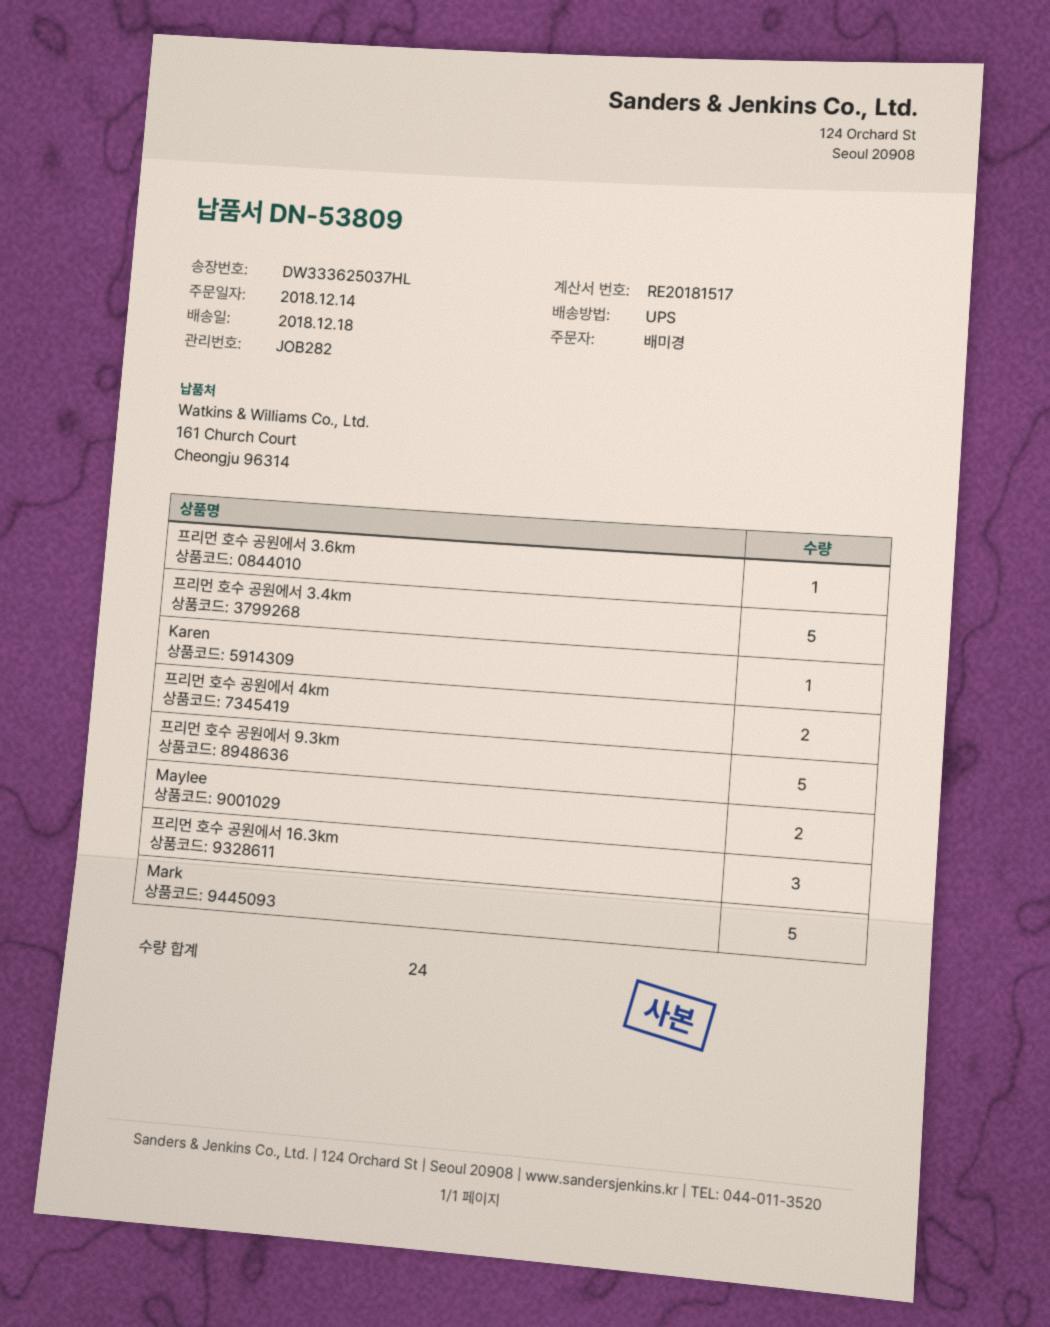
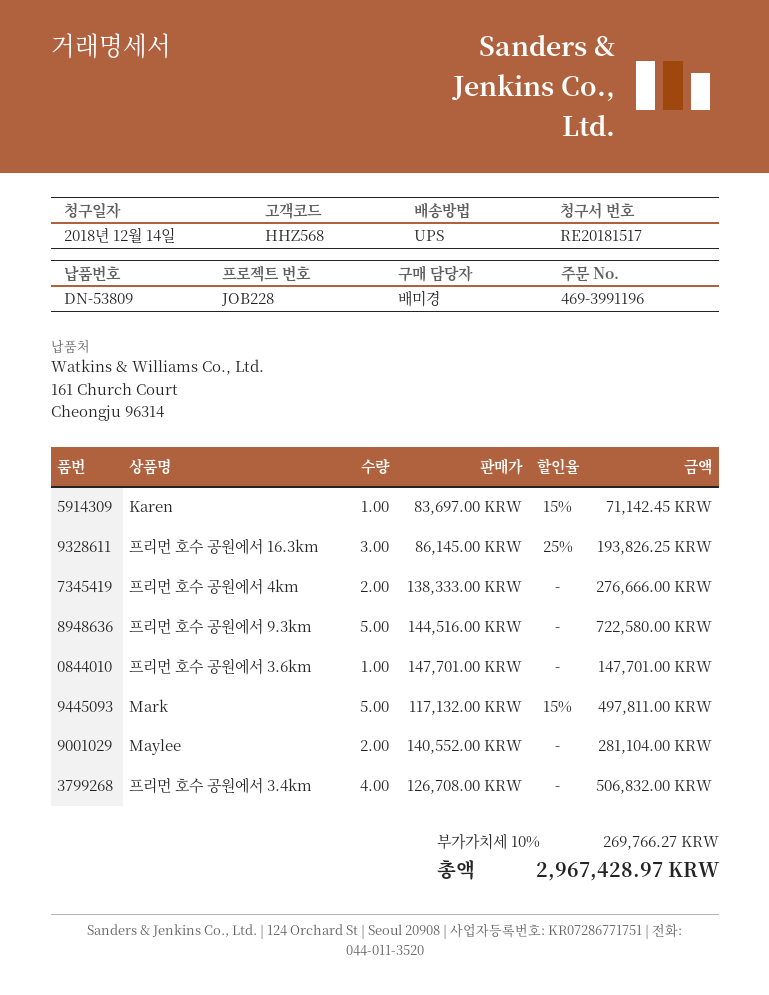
reference: JOB282 -> JOB228
프리먼 호수 공원에서 3.4km: 5 -> 4

